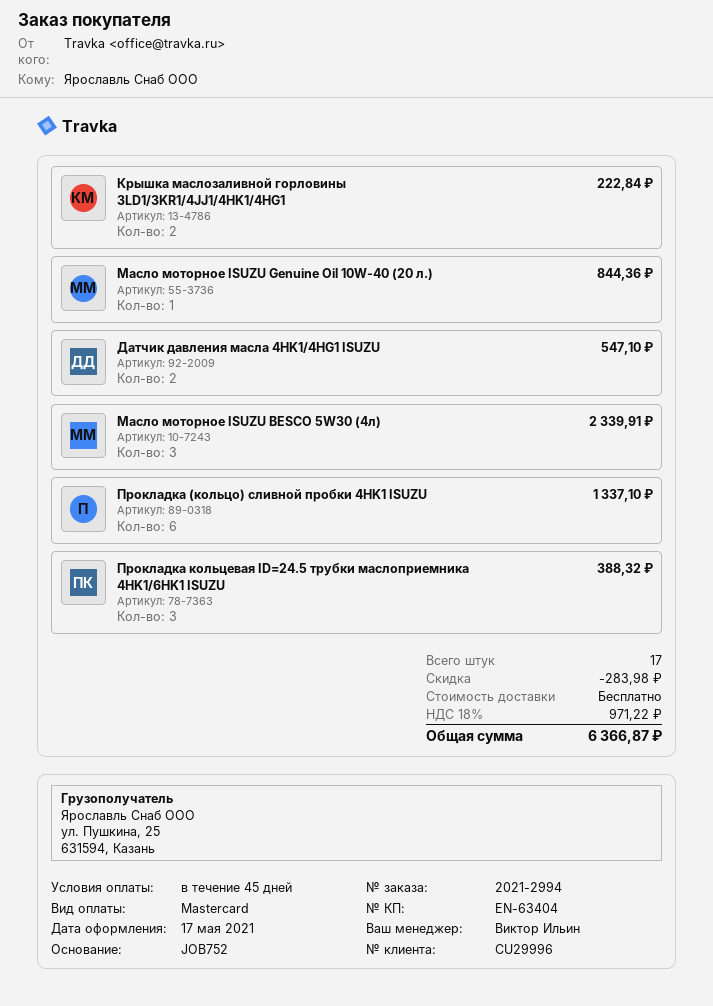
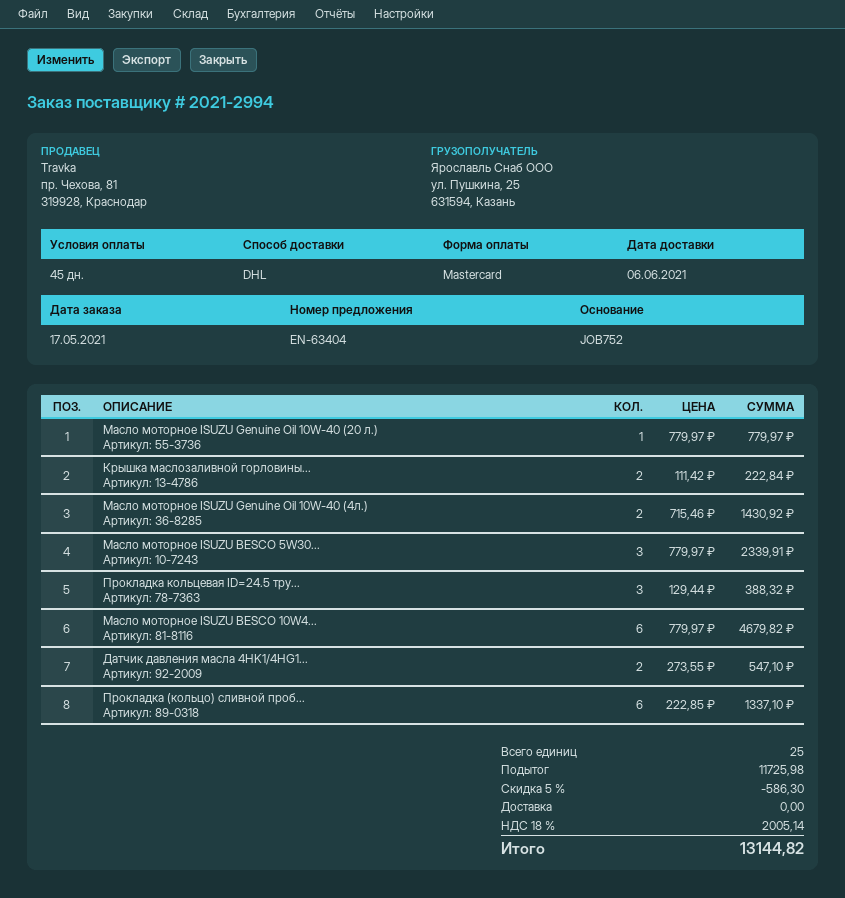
Масло моторное ISUZU Genuine Oil 10W-40 (20 л.): 1 for 844.36 -> 1 for 779.97
Масло моторное ISUZU Genuine Oil 10W-40 (4л.): none -> 2 for 1430.92
Масло моторное ISUZU BESCO 10W4...: none -> 6 for 4679.82
total quantity: 17 -> 25
discount: 283.98 -> 586.30
tax: 18% = 971.22 -> 18% = 2005.14
total: 6366.87 -> 13144.82

